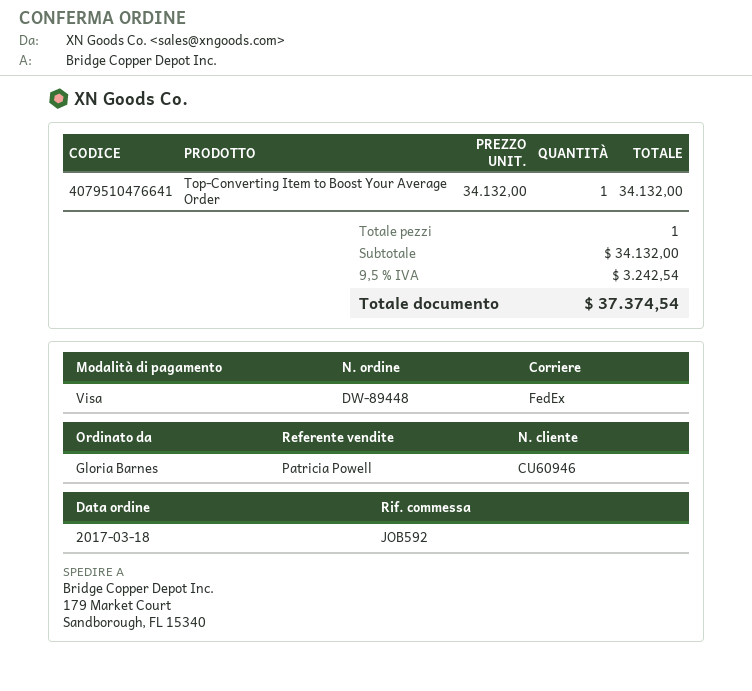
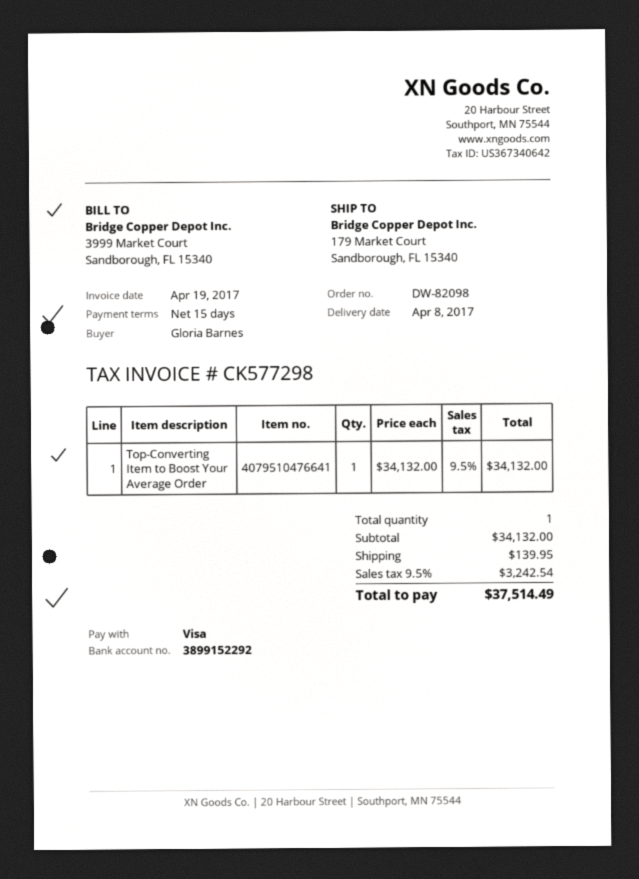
order number: DW-89448 -> DW-82098
shipping: none -> 139.95
total: 37374.54 -> 37514.49

